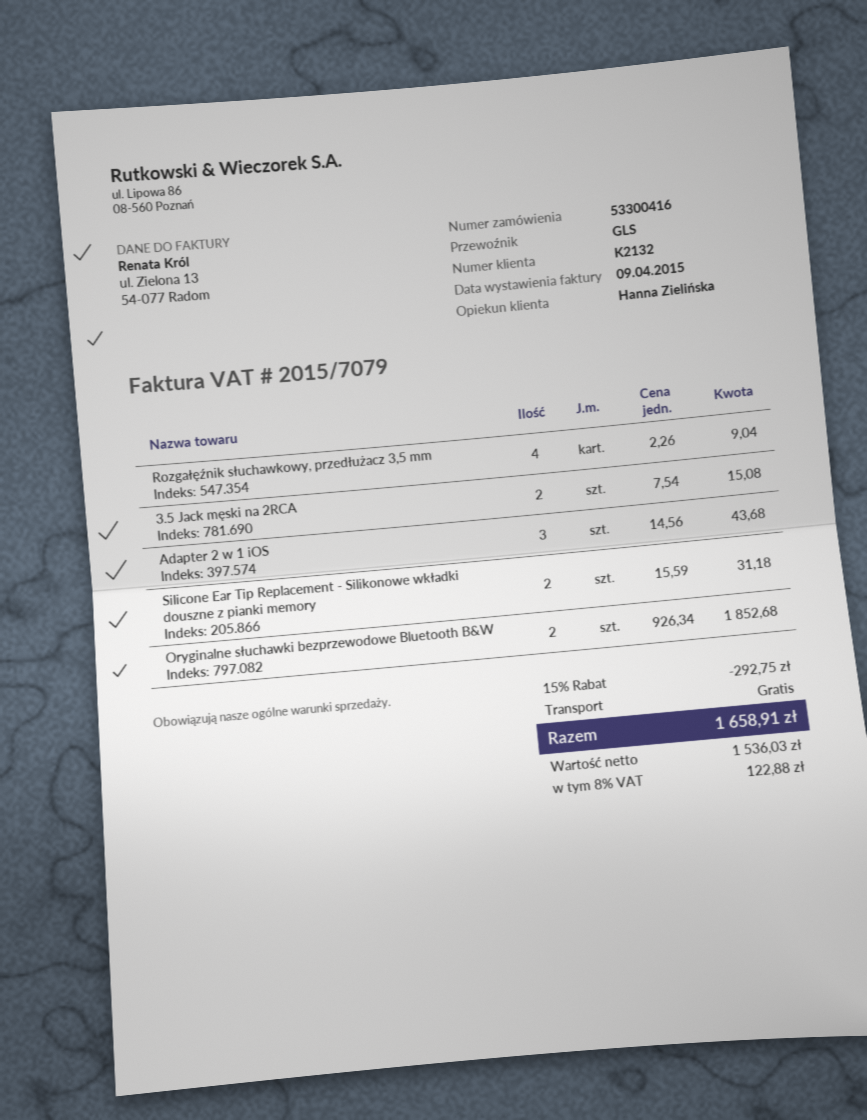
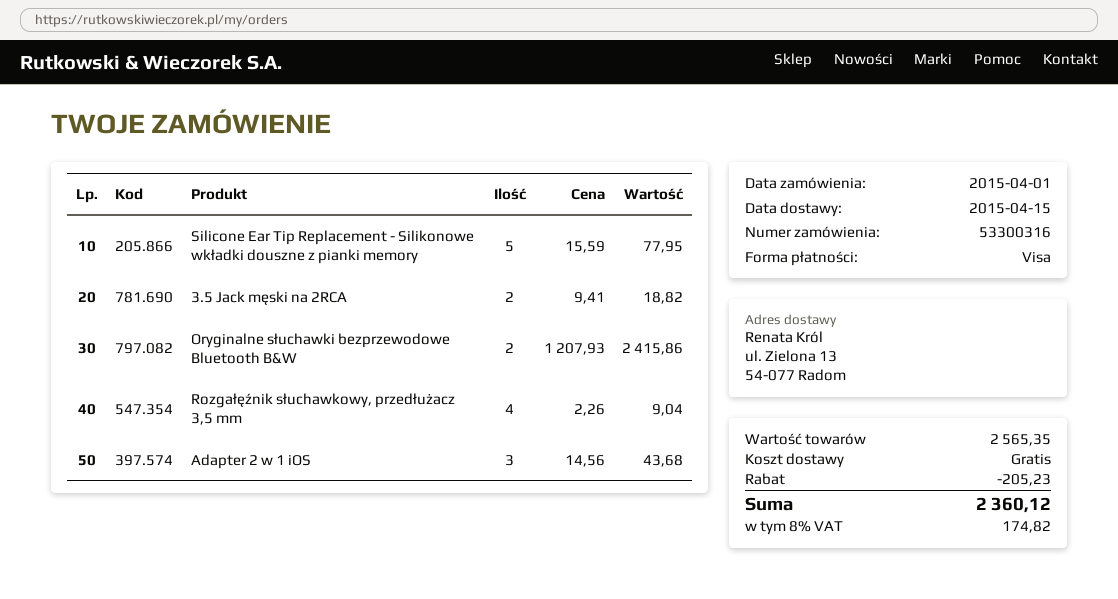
order number: 53300416 -> 53300316
3.5 Jack męski na 2RCA: 2 x 7.54 = 15.08 -> 2 x 9.41 = 18.82
Silicone Ear Tip Replacement - Silikonowe wkładki douszne z pianki memory: 2 x 15.59 = 31.18 -> 5 x 15.59 = 77.95
Oryginalne słuchawki bezprzewodowe Bluetooth B&W: 2 x 926.34 = 1852.68 -> 2 x 1207.93 = 2415.86
discount: 292.75 -> 205.23
tax: 8% = 122.88 -> 8% = 174.82
total: 1658.91 -> 2360.12

